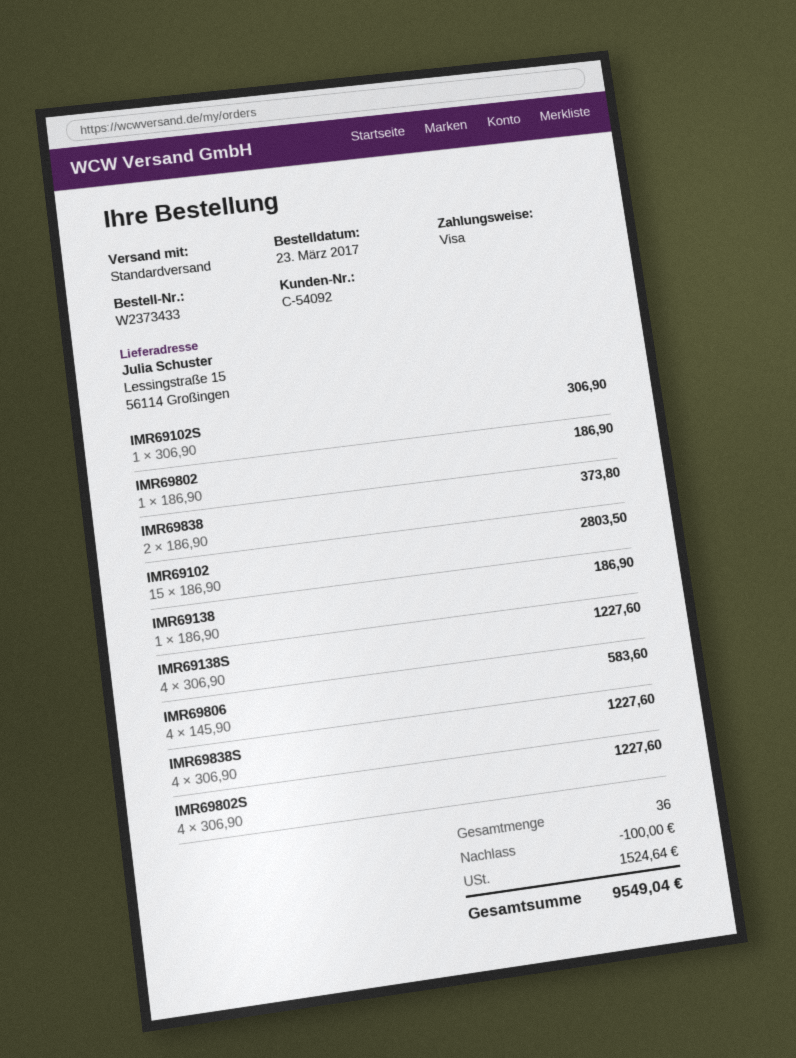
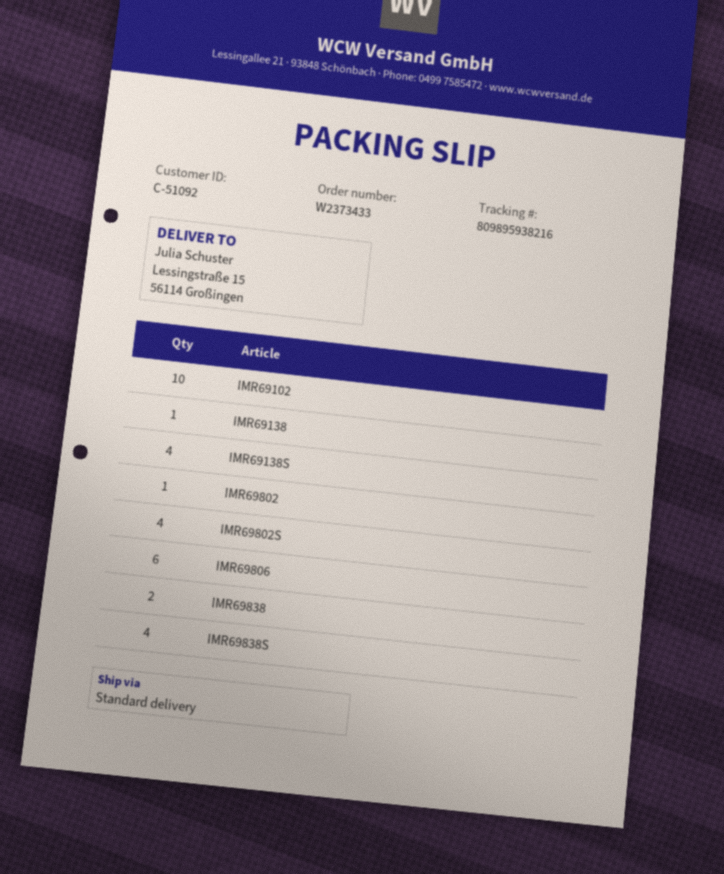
customer number: C-54092 -> C-51092
IMR69102S: 1 -> none
IMR69102: 15 -> 10
IMR69806: 4 -> 6

